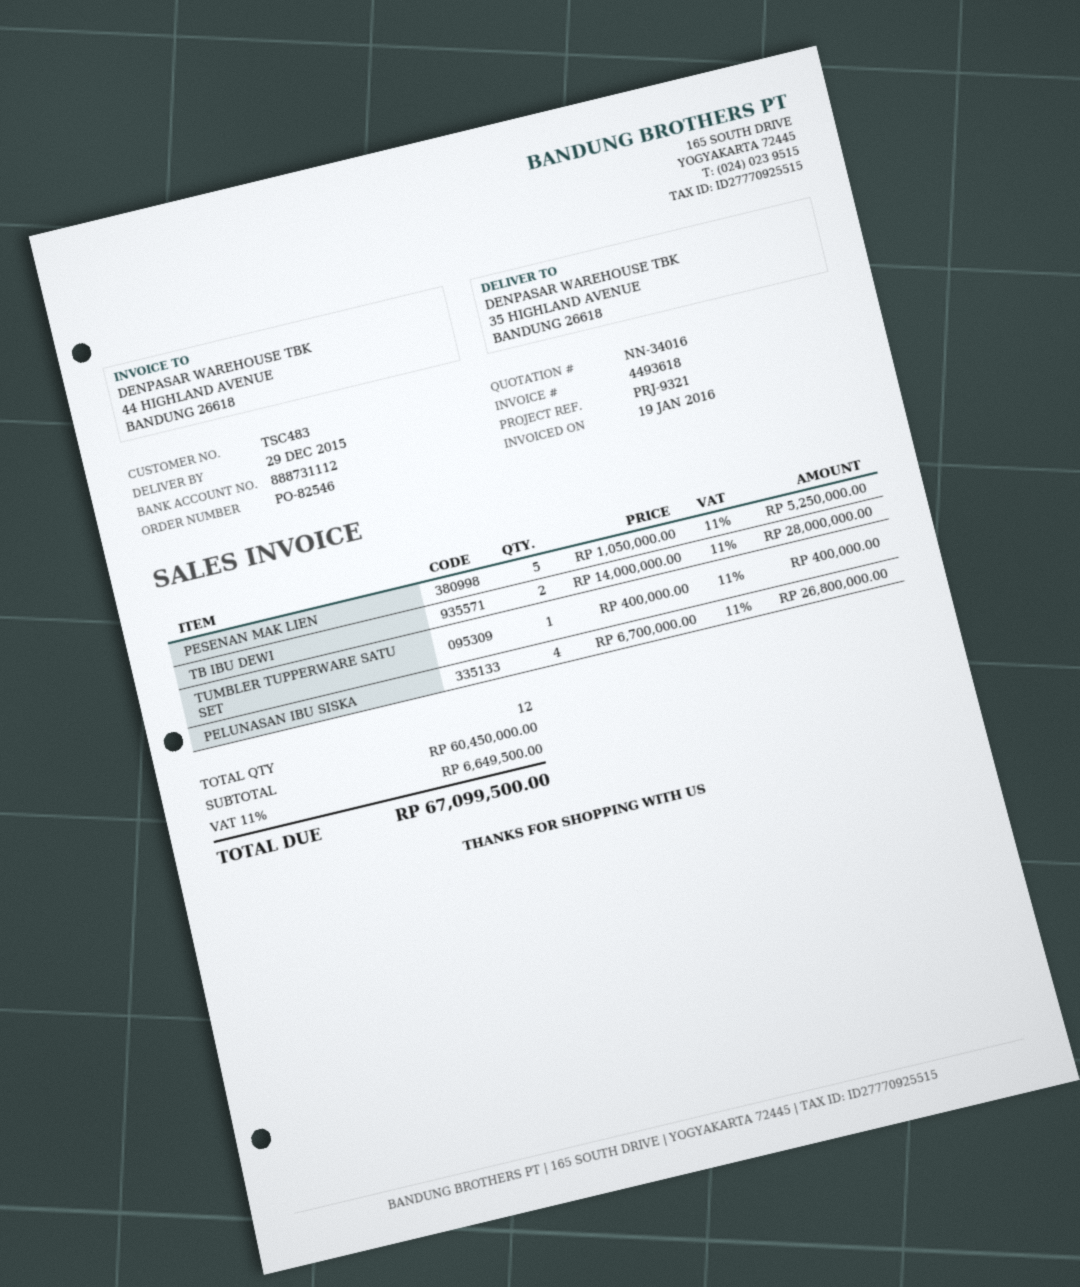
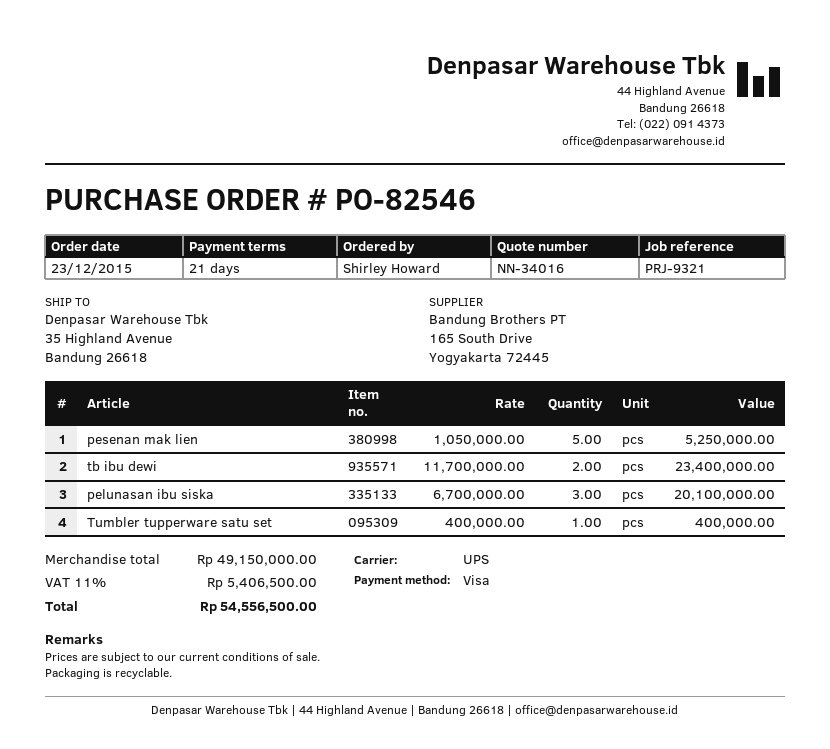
TB IBU DEWI: 2 x 14000000.00 = 28000000.00 -> 2 x 11700000.00 = 23400000.00
PELUNASAN IBU SISKA: 4 x 6700000.00 = 26800000.00 -> 3 x 6700000.00 = 20100000.00
subtotal: 60450000.00 -> 49150000.00
tax: 11% = 6649500.00 -> 11% = 5406500.00
total: 67099500.00 -> 54556500.00

